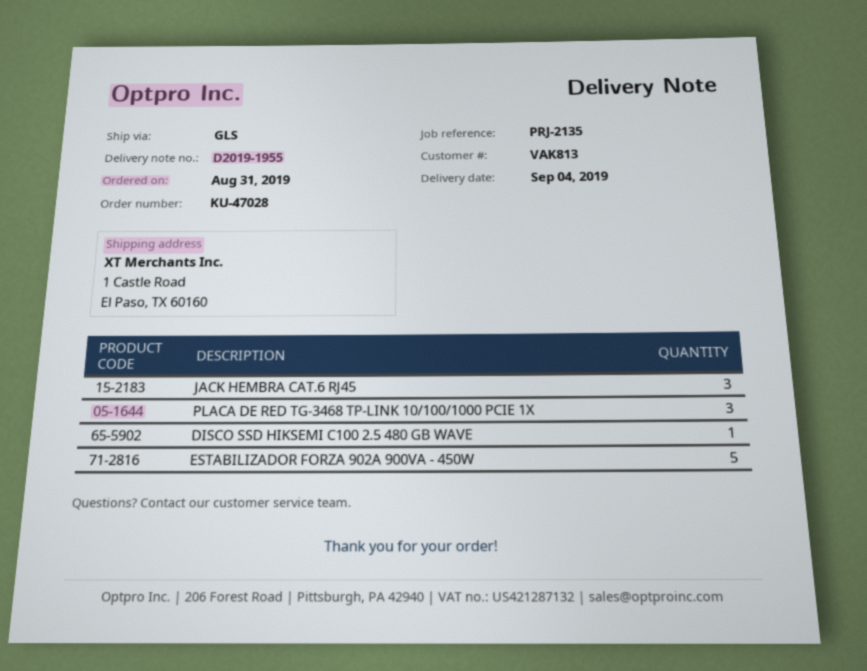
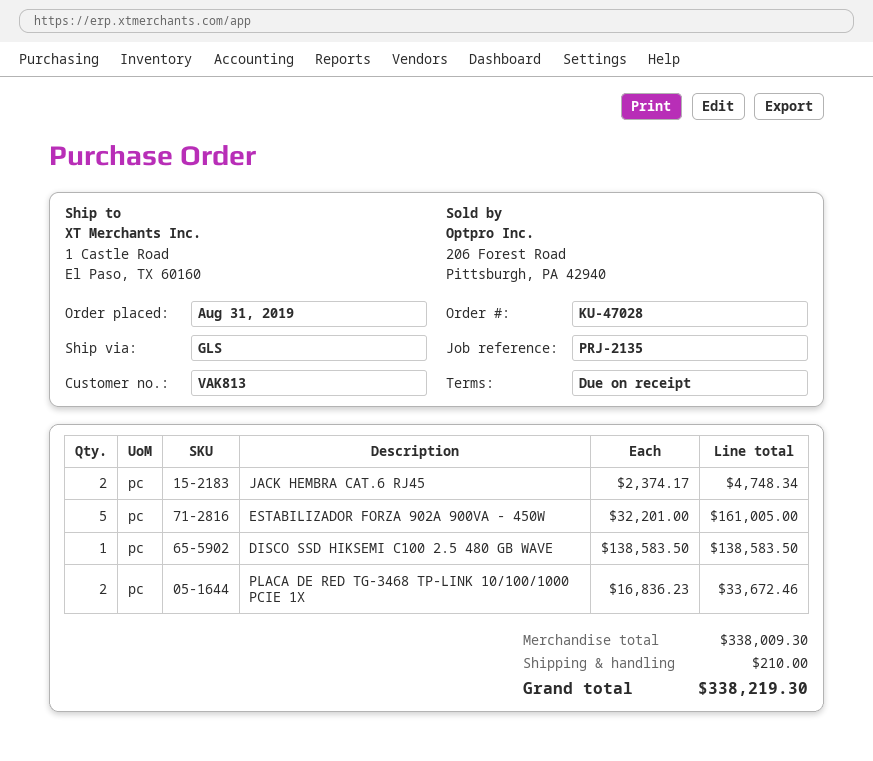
JACK HEMBRA CAT.6 RJ45: 3 -> 2
PLACA DE RED TG-3468 TP-LINK 10/100/1000 PCIE 1X: 3 -> 2

